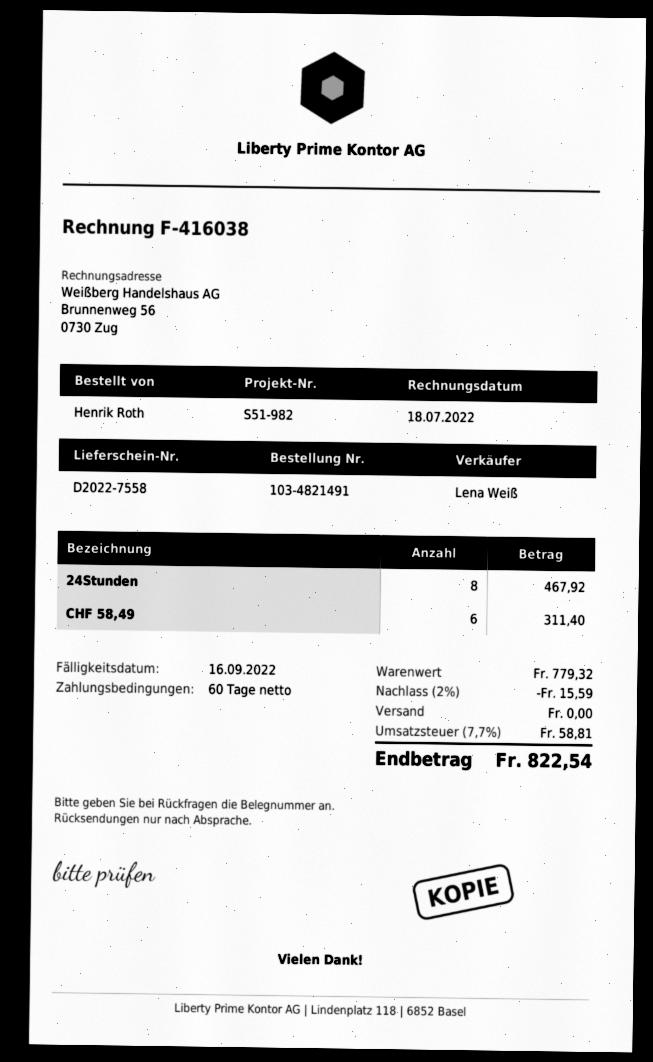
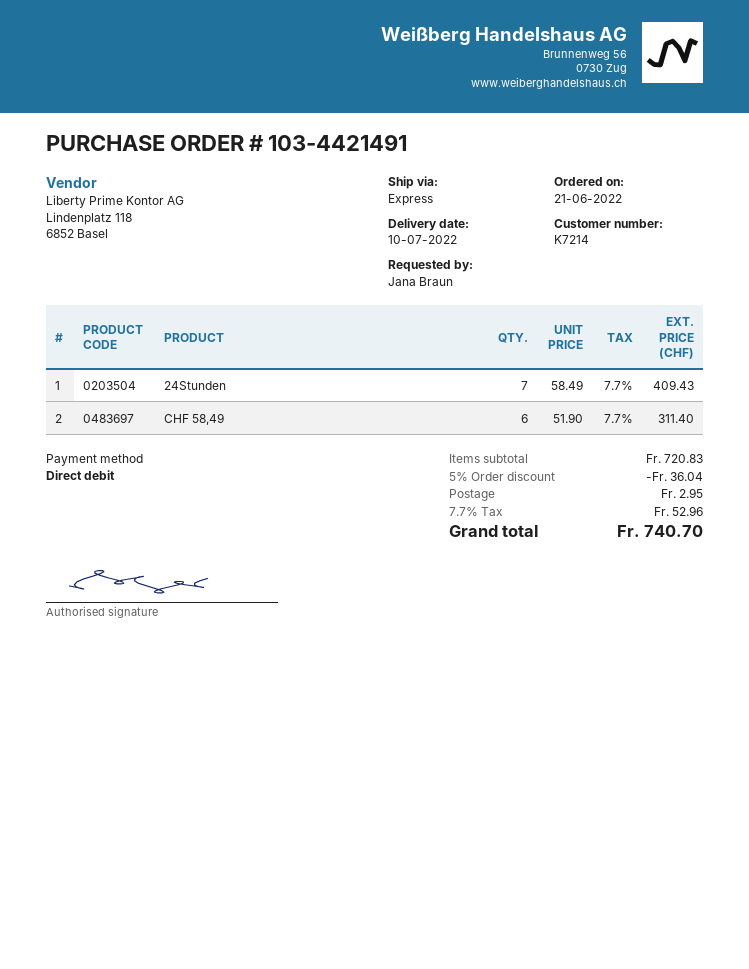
order number: 103-4821491 -> 103-4421491
ordered by: Henrik Roth -> Jana Braun
24Stunden: 8 for 467.92 -> 7 for 409.43
subtotal: 779.32 -> 720.83
discount: 2% = 15.59 -> 5% = 36.04
shipping: 0.00 -> 2.95
tax: 7.7% = 58.81 -> 7.7% = 52.96
total: 822.54 -> 740.70

